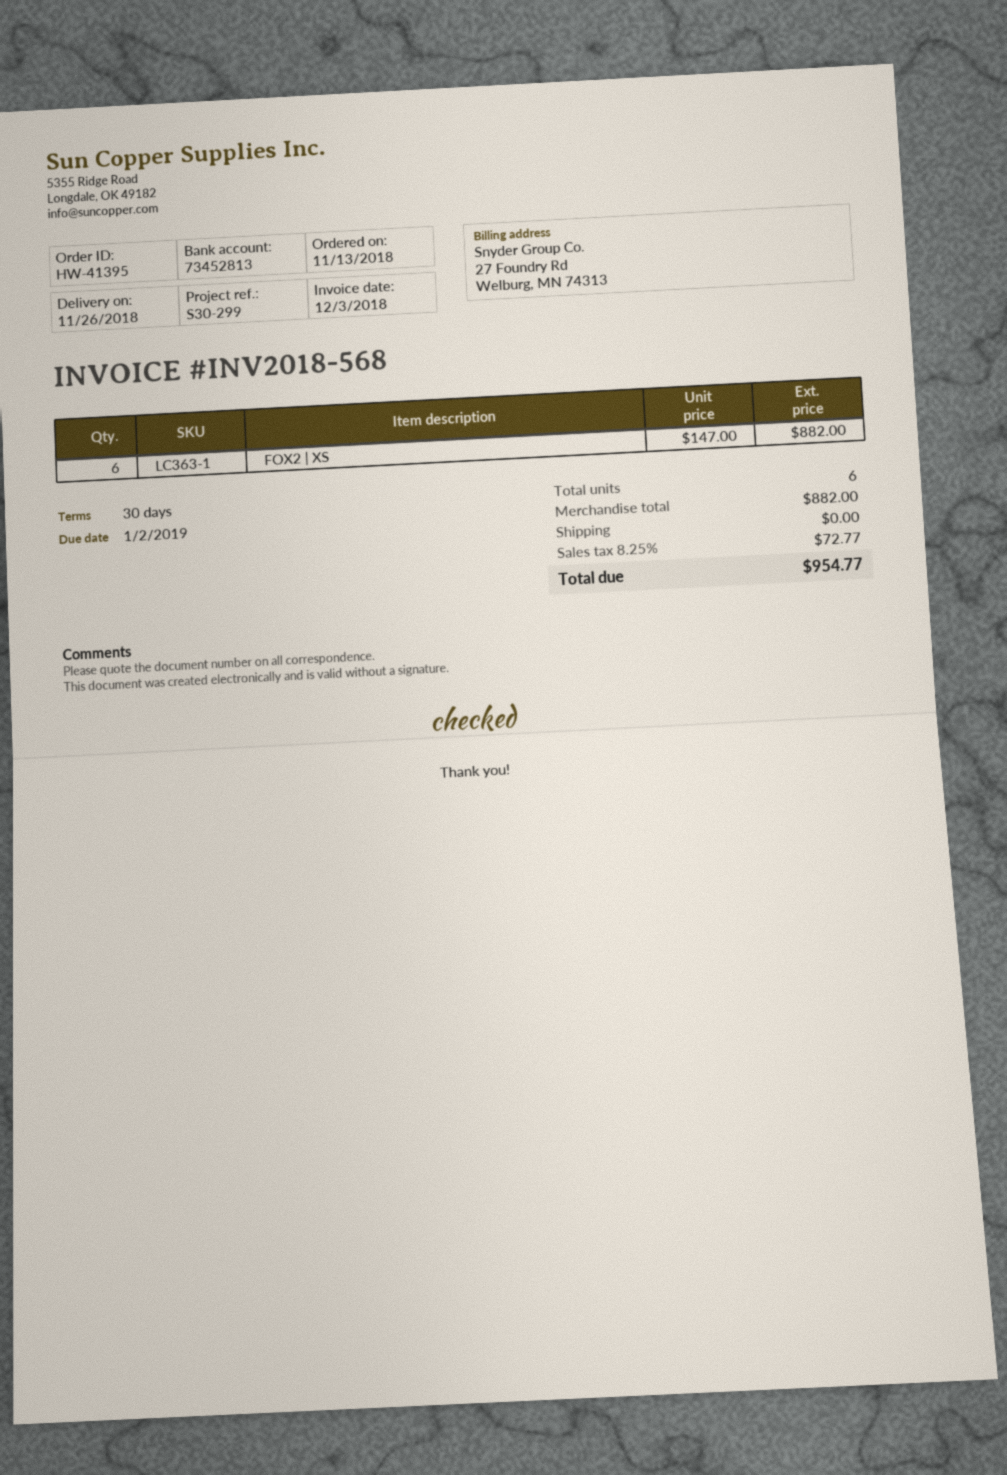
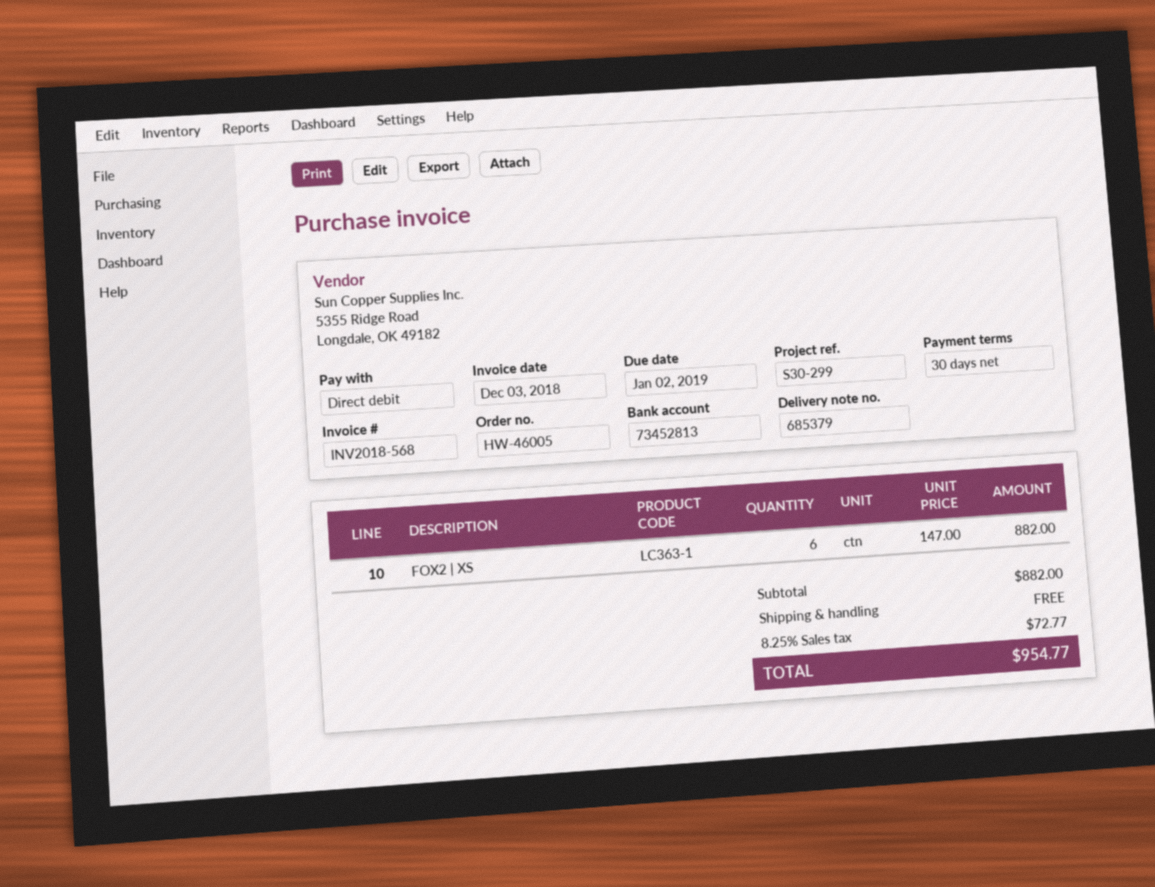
order number: HW-41395 -> HW-46005

